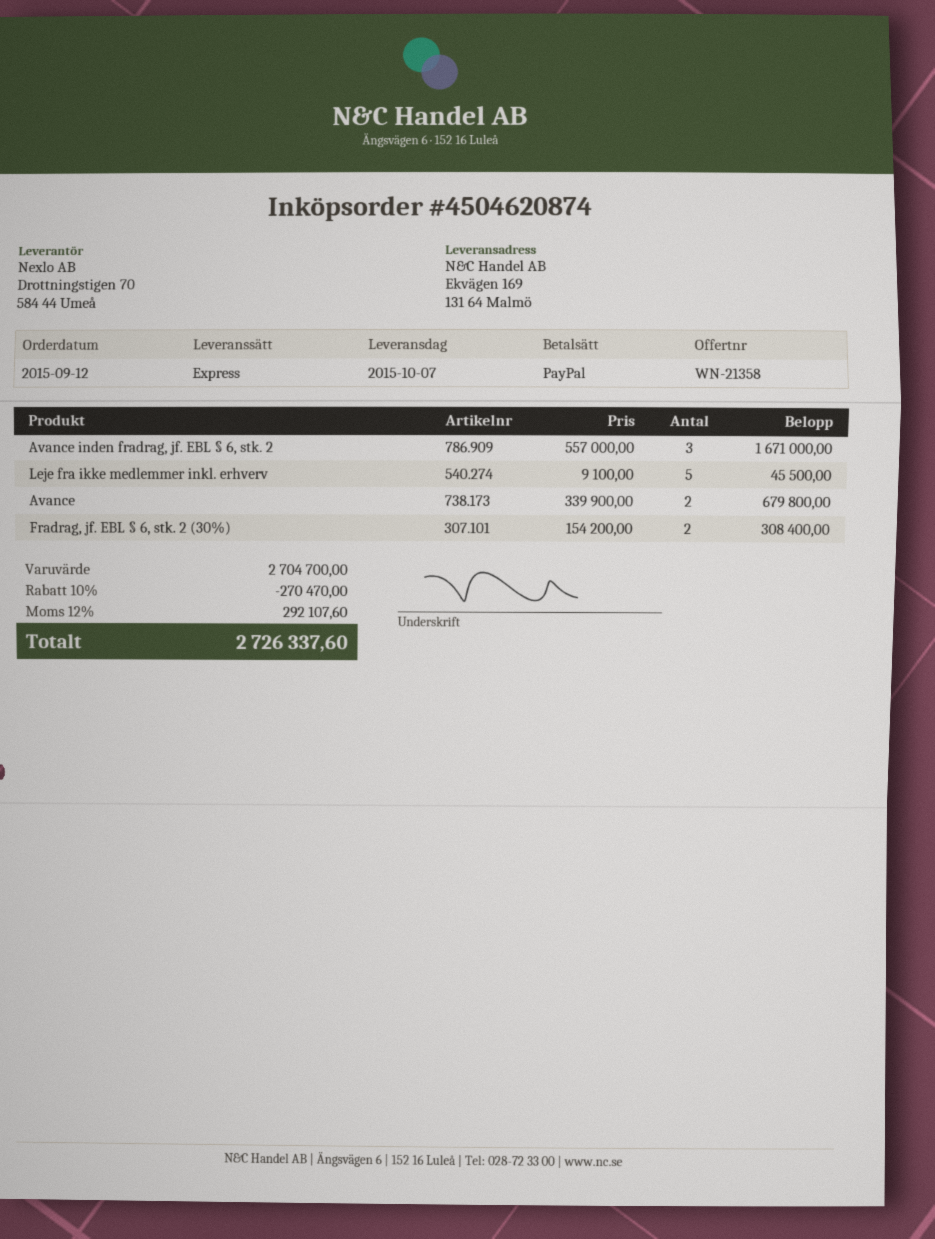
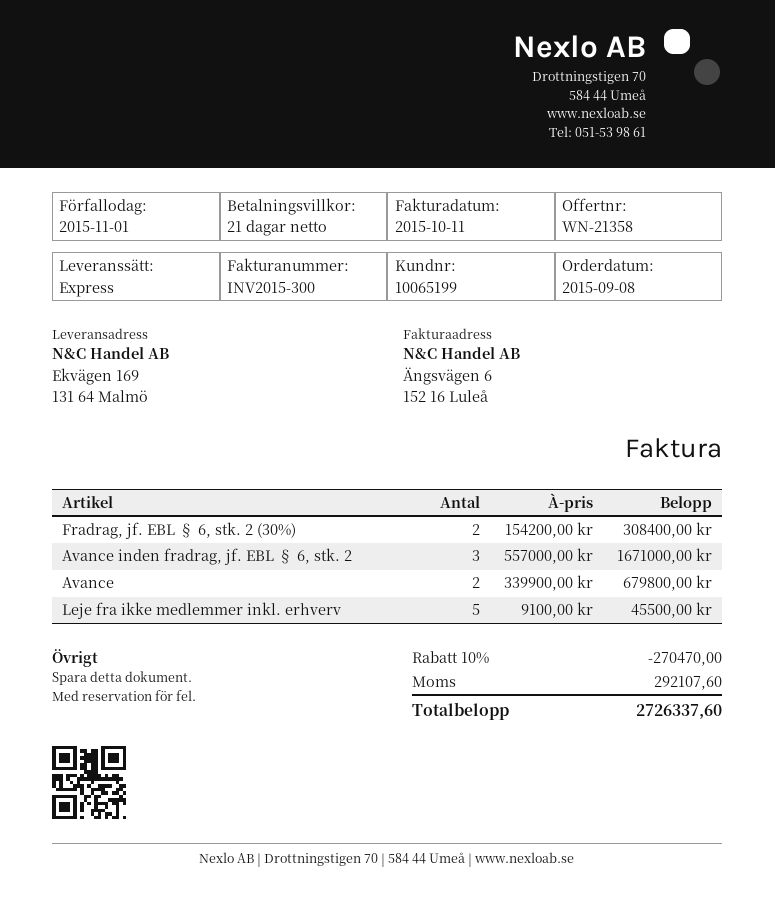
order date: 2015-09-12 -> 2015-09-08

